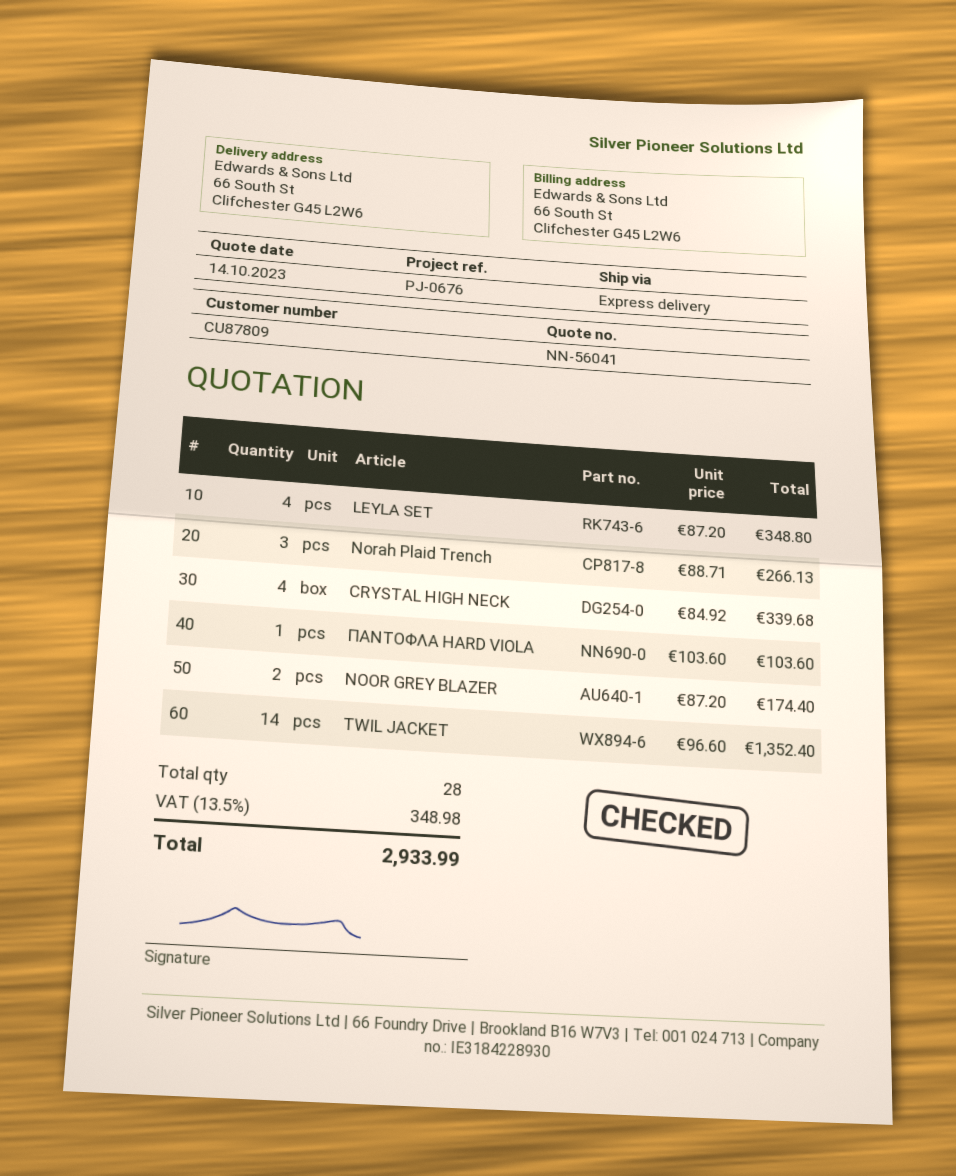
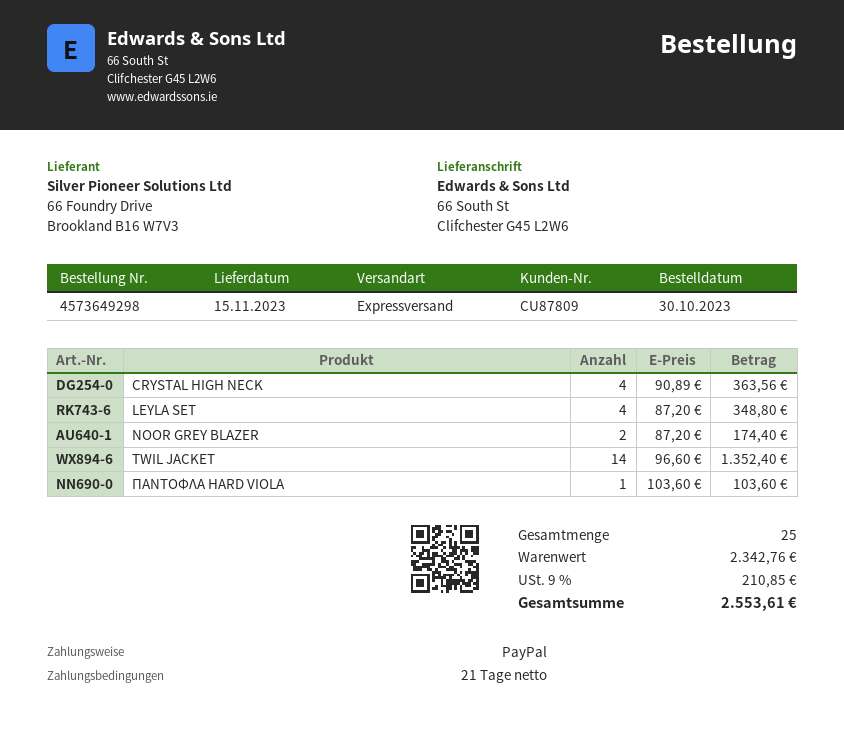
Norah Plaid Trench: 3 x 88.71 = 266.13 -> none
CRYSTAL HIGH NECK: 4 x 84.92 = 339.68 -> 4 x 90.89 = 363.56
total quantity: 28 -> 25
tax: 13.5% = 348.98 -> 9% = 210.85
total: 2933.99 -> 2553.61

